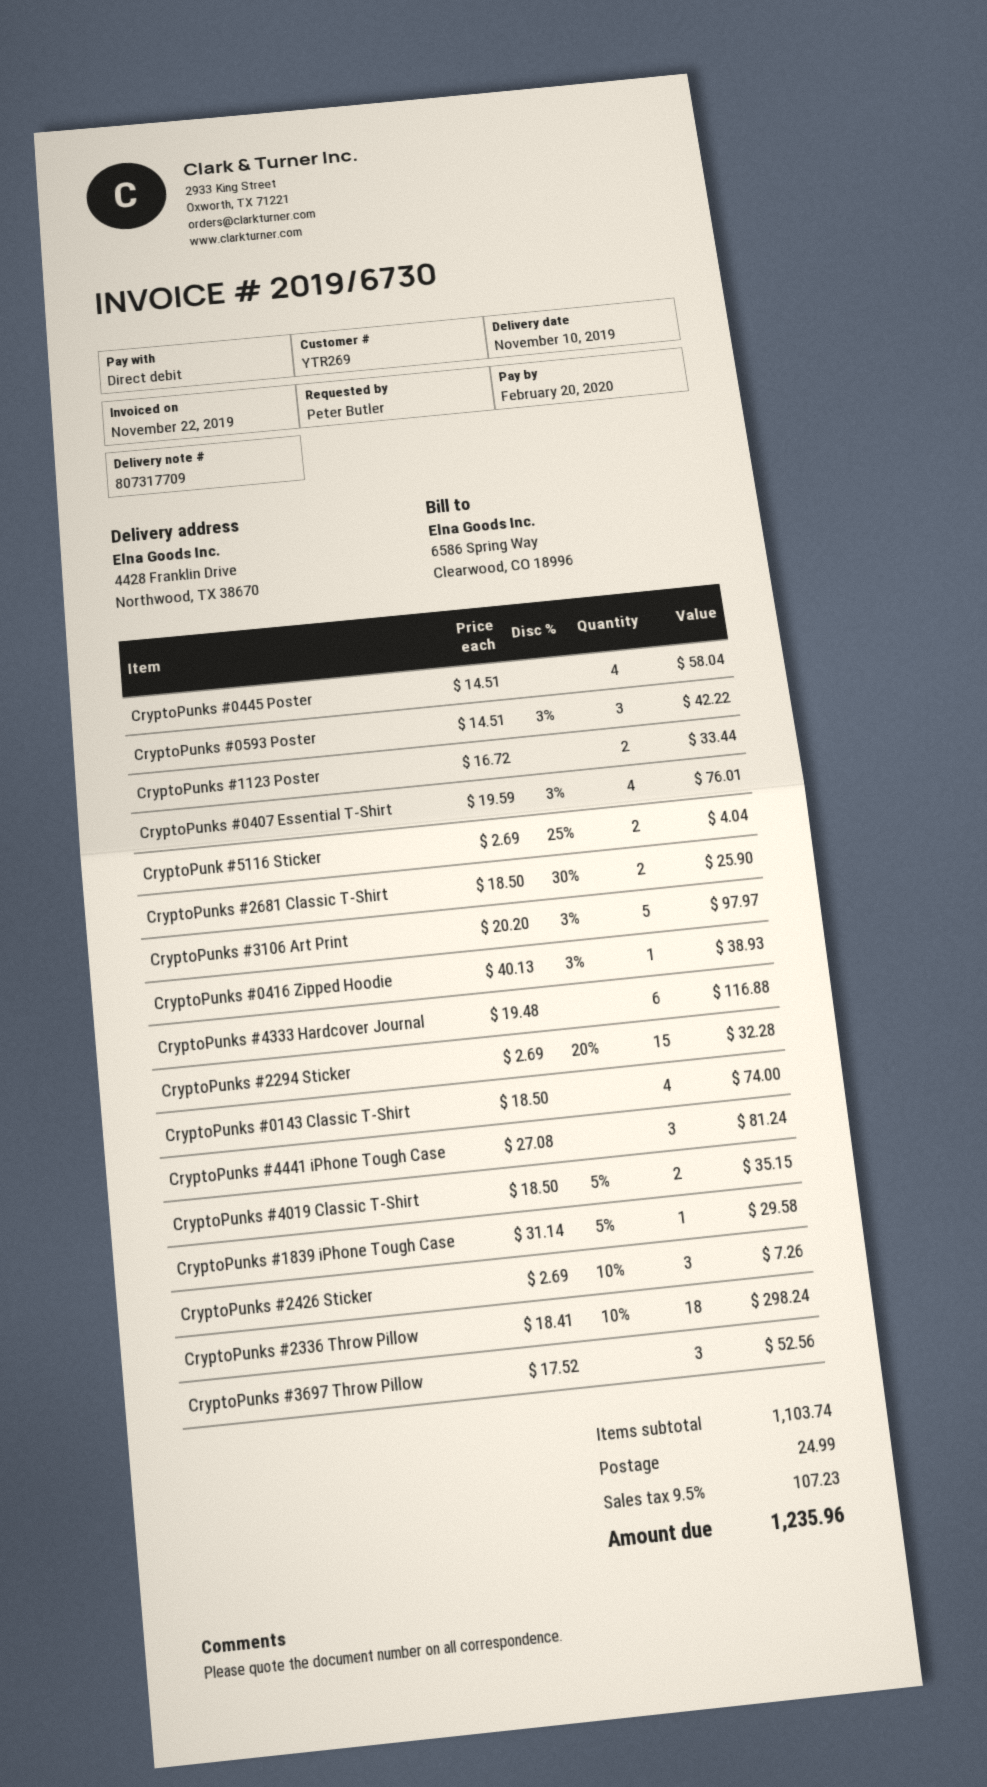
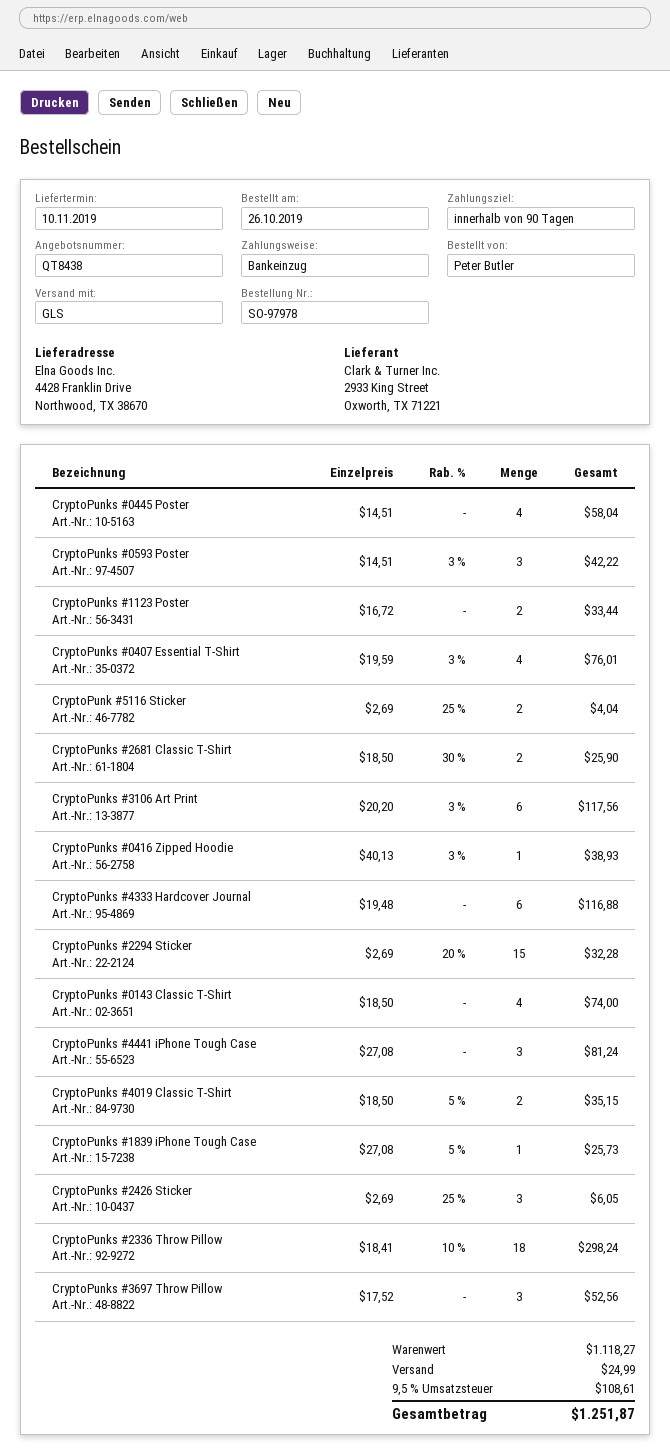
CryptoPunks #3106 Art Print: 5 x 20.20 - 3% = 97.97 -> 6 x 20.20 - 3% = 117.56
CryptoPunks #1839 iPhone Tough Case: 1 x 31.14 - 5% = 29.58 -> 1 x 27.08 - 5% = 25.73
CryptoPunks #2426 Sticker: 3 x 2.69 - 10% = 7.26 -> 3 x 2.69 - 25% = 6.05
subtotal: 1103.74 -> 1118.27
tax: 9.5% = 107.23 -> 9.5% = 108.61
total: 1235.96 -> 1251.87

